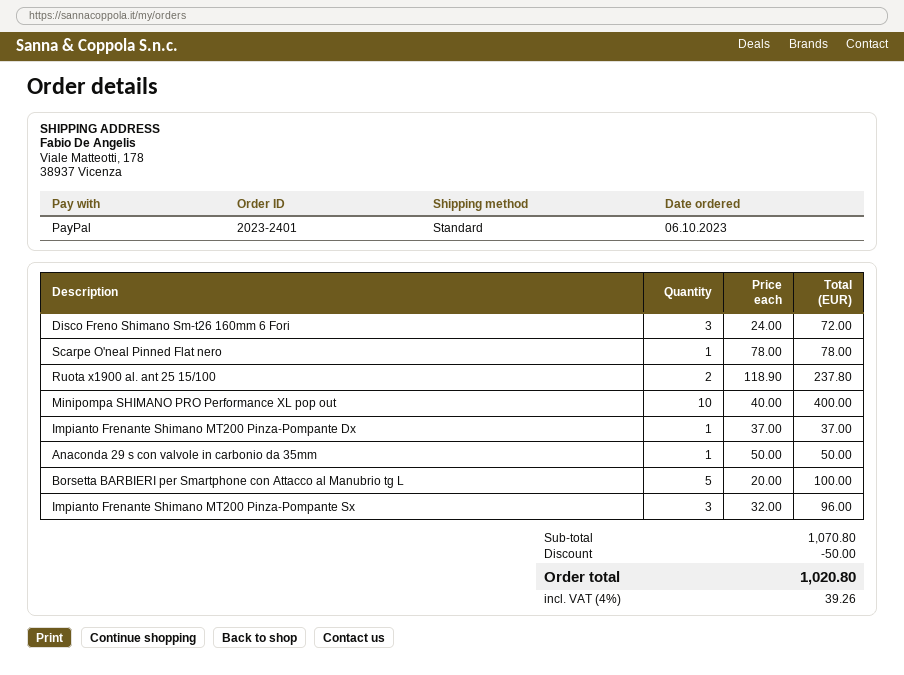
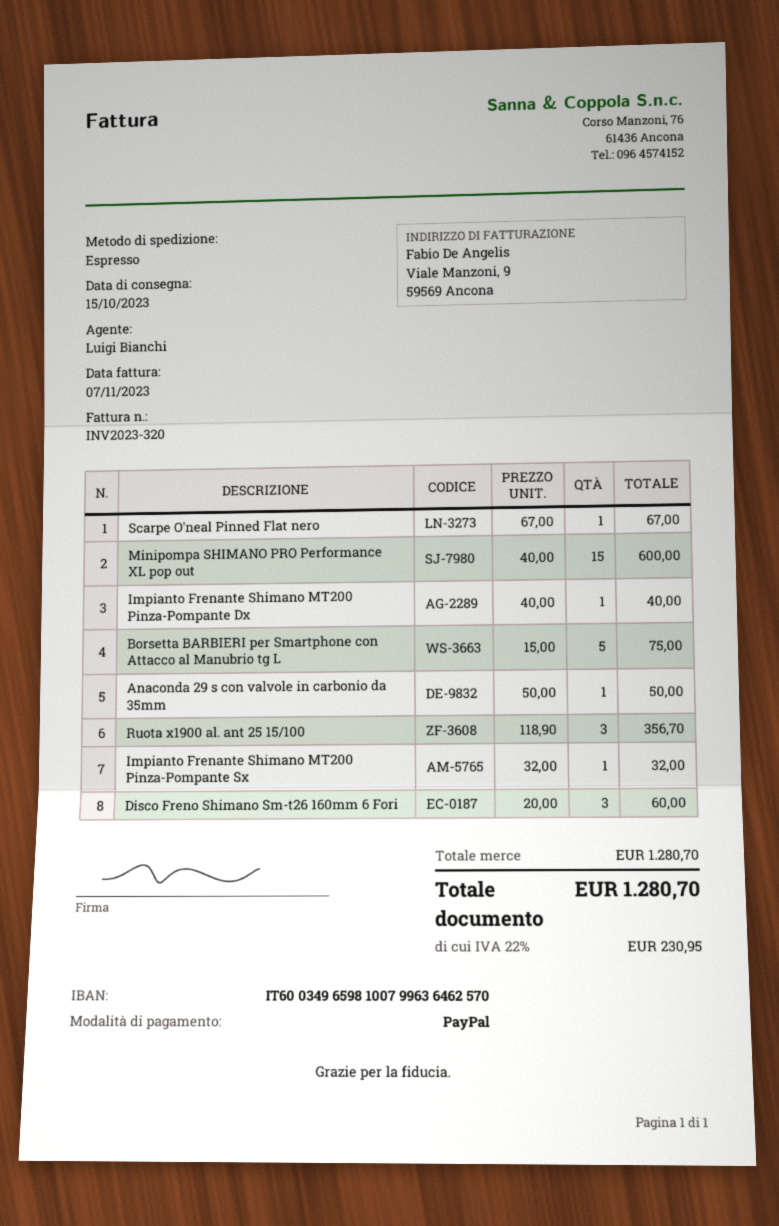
shipping method: standard -> express
Disco Freno Shimano Sm-t26 160mm 6 Fori: 3 x 24.00 = 72.00 -> 3 x 20.00 = 60.00
Scarpe O'neal Pinned Flat nero: 1 x 78.00 = 78.00 -> 1 x 67.00 = 67.00
Ruota x1900 al. ant 25 15/100: 2 x 118.90 = 237.80 -> 3 x 118.90 = 356.70
Minipompa SHIMANO PRO Performance XL pop out: 10 x 40.00 = 400.00 -> 15 x 40.00 = 600.00
Impianto Frenante Shimano MT200 Pinza-Pompante Dx: 1 x 37.00 = 37.00 -> 1 x 40.00 = 40.00
Borsetta BARBIERI per Smartphone con Attacco al Manubrio tg L: 5 x 20.00 = 100.00 -> 5 x 15.00 = 75.00
Impianto Frenante Shimano MT200 Pinza-Pompante Sx: 3 x 32.00 = 96.00 -> 1 x 32.00 = 32.00
subtotal: 1070.80 -> 1280.70
discount: 50.00 -> none
tax: 4% = 39.26 -> 22% = 230.95
total: 1020.80 -> 1280.70

